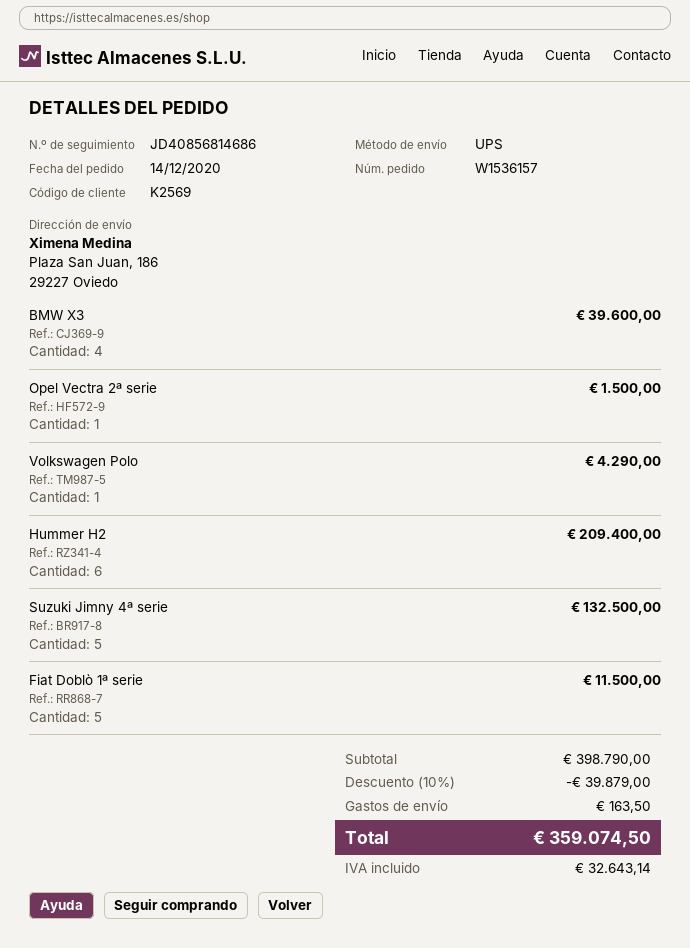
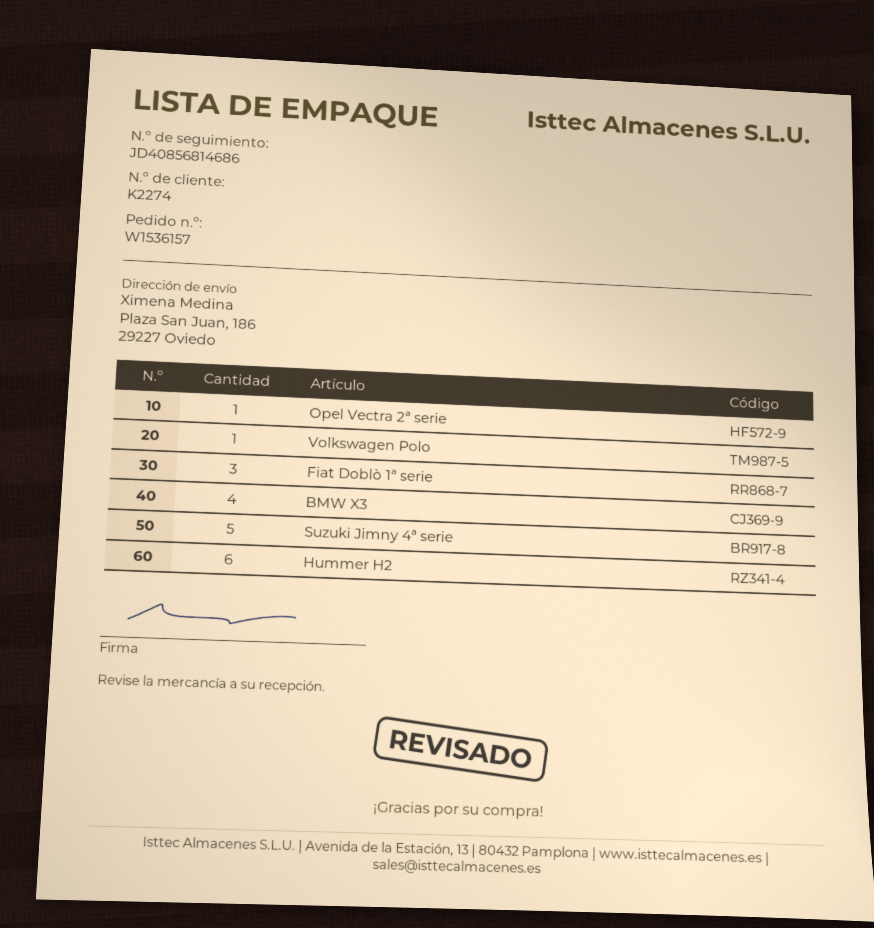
customer number: K2569 -> K2274
Fiat Doblò 1ª serie: 5 -> 3

